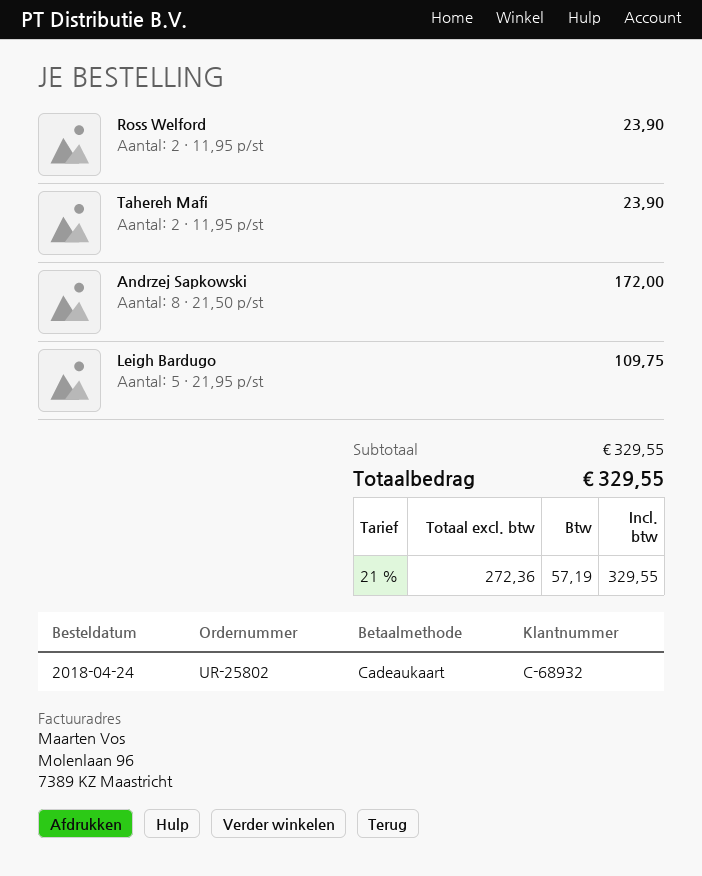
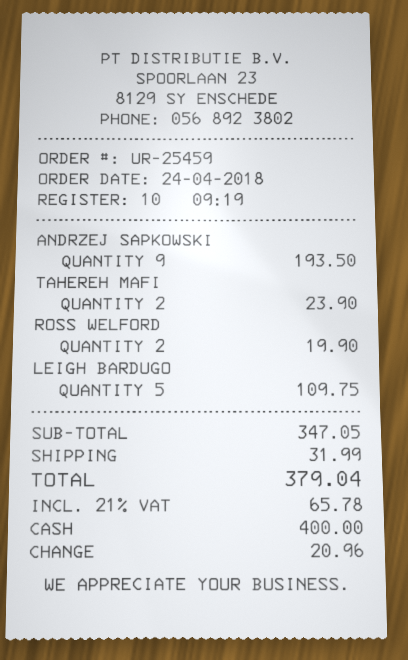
order number: UR-25802 -> UR-25459
payment method: gift card -> cash
Ross Welford: 2 for 23.90 -> 2 for 19.90
Andrzej Sapkowski: 8 for 172.00 -> 9 for 193.50
subtotal: 329.55 -> 347.05
shipping: none -> 31.99
tax: 21% = 57.19 -> 21% = 65.78
total: 329.55 -> 379.04

